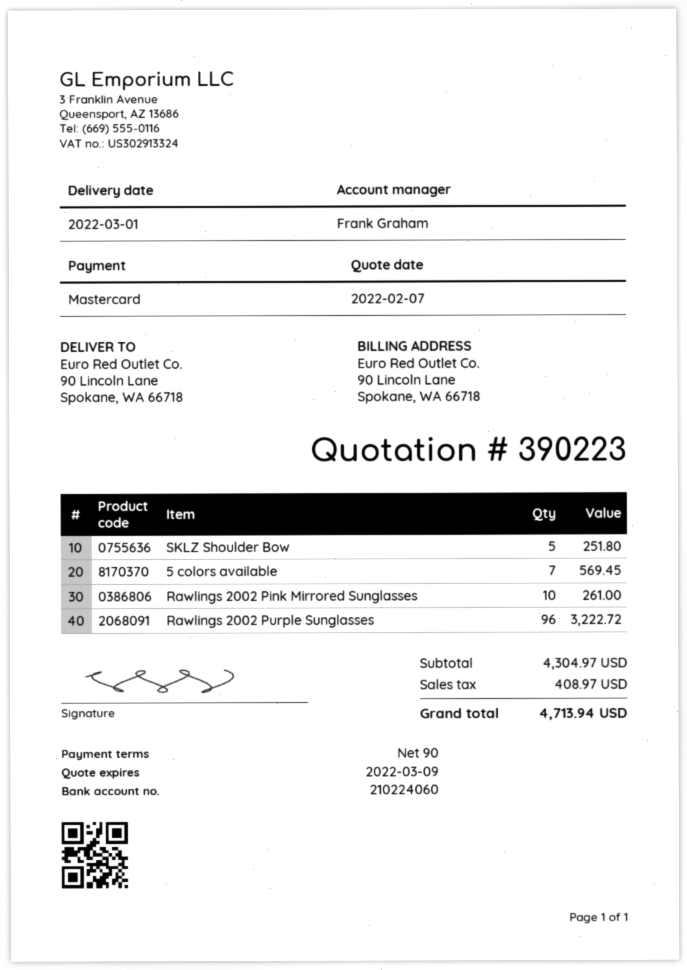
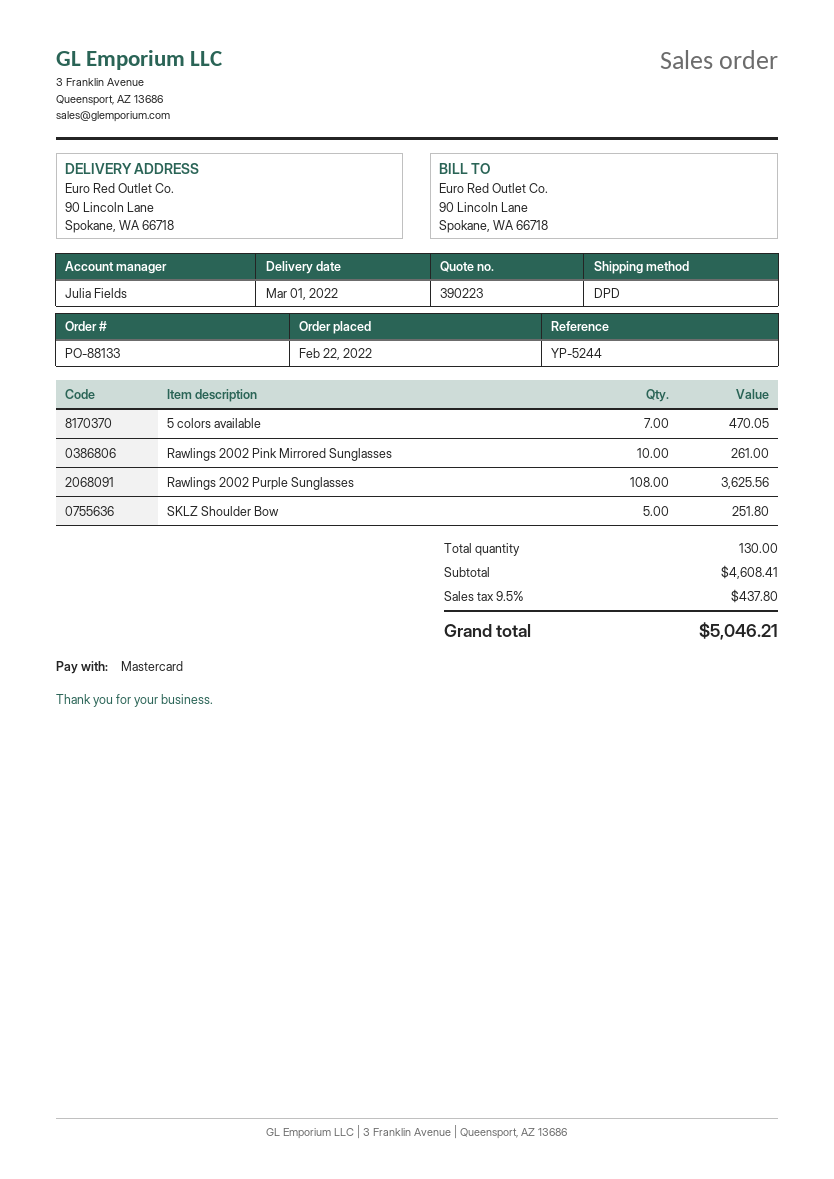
sales rep: Frank Graham -> Julia Fields
5 colors available: 7 for 569.45 -> 7 for 470.05
Rawlings 2002 Purple Sunglasses: 96 for 3222.72 -> 108 for 3625.56
subtotal: 4304.97 -> 4608.41
tax: 408.97 -> 437.80
total: 4713.94 -> 5046.21

